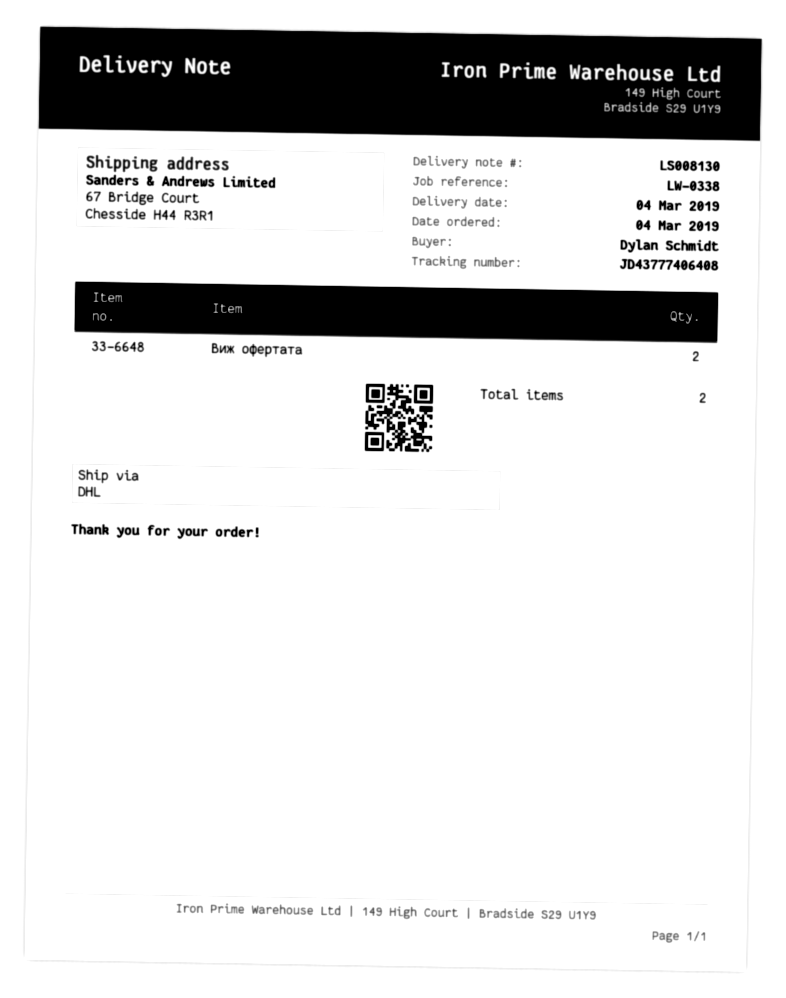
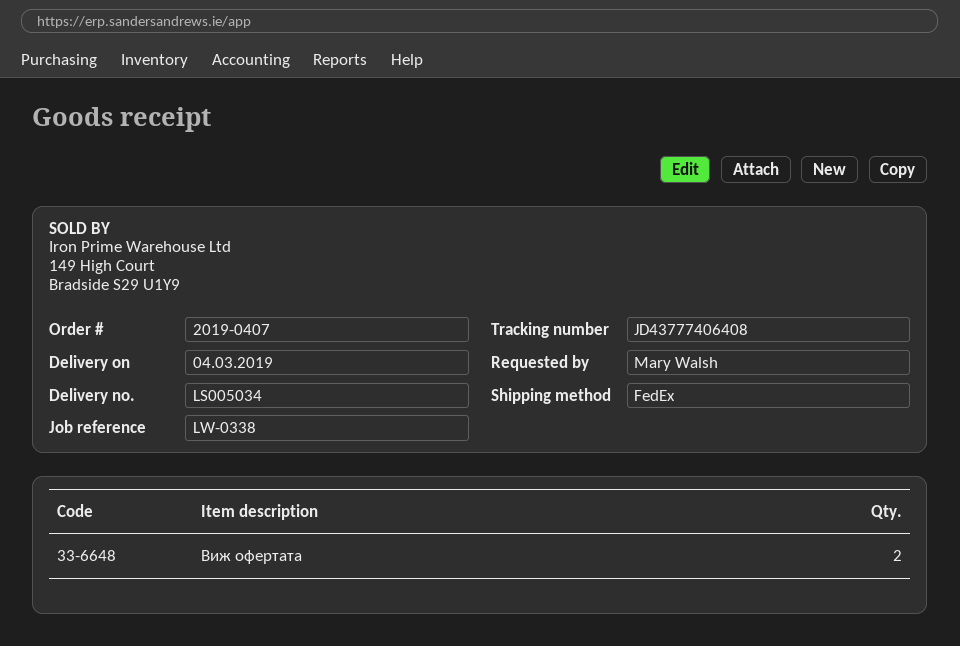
delivery note number: LS008130 -> LS005034
ordered by: Dylan Schmidt -> Mary Walsh
shipping method: DHL -> FedEx

